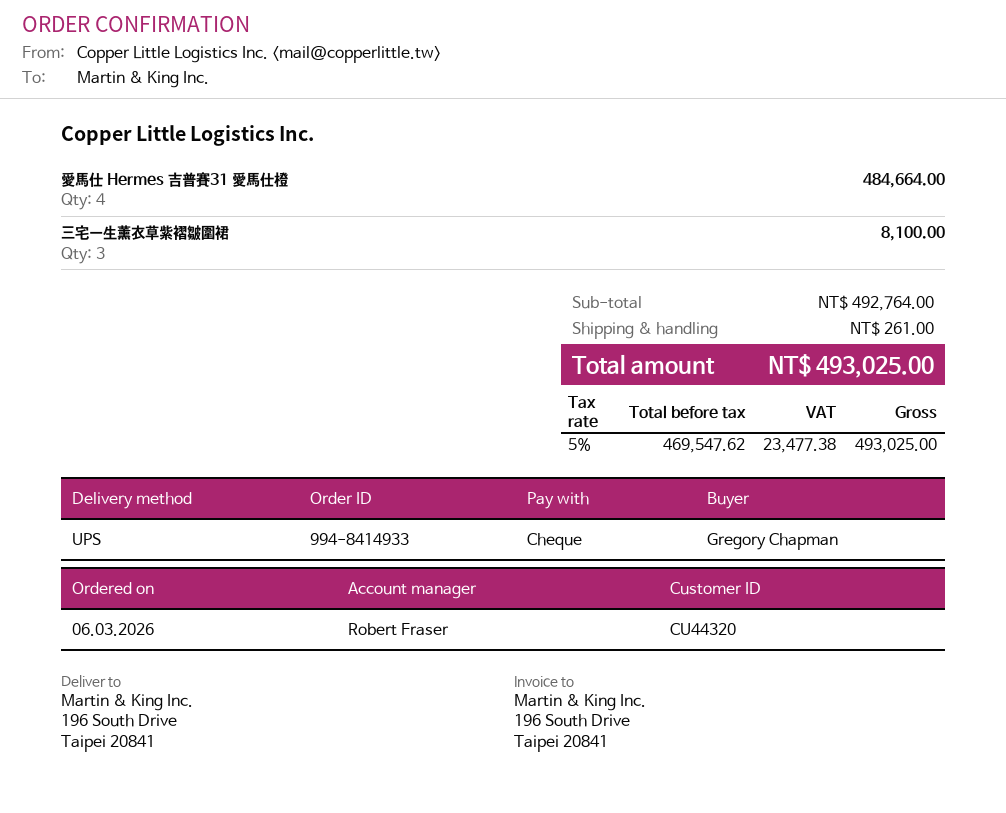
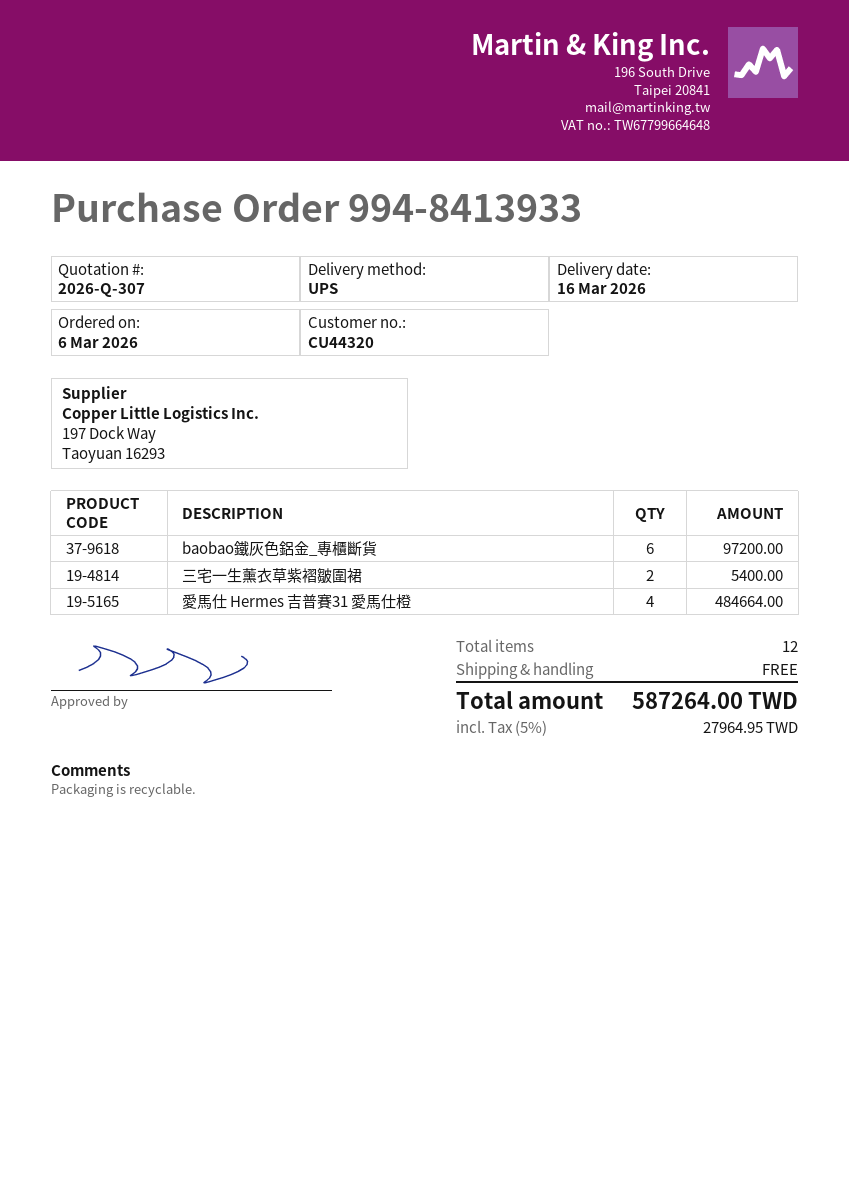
order number: 994-8414933 -> 994-8413933
三宅一生薰衣草紫褶皺圍裙: 3 for 8100.00 -> 2 for 5400.00
baobao鐵灰色鋁金_專櫃斷貨: none -> 6 for 97200.00
shipping: 261.00 -> 0.00
tax: 5% = 23477.38 -> 5% = 27964.95
total: 493025.00 -> 587264.00

